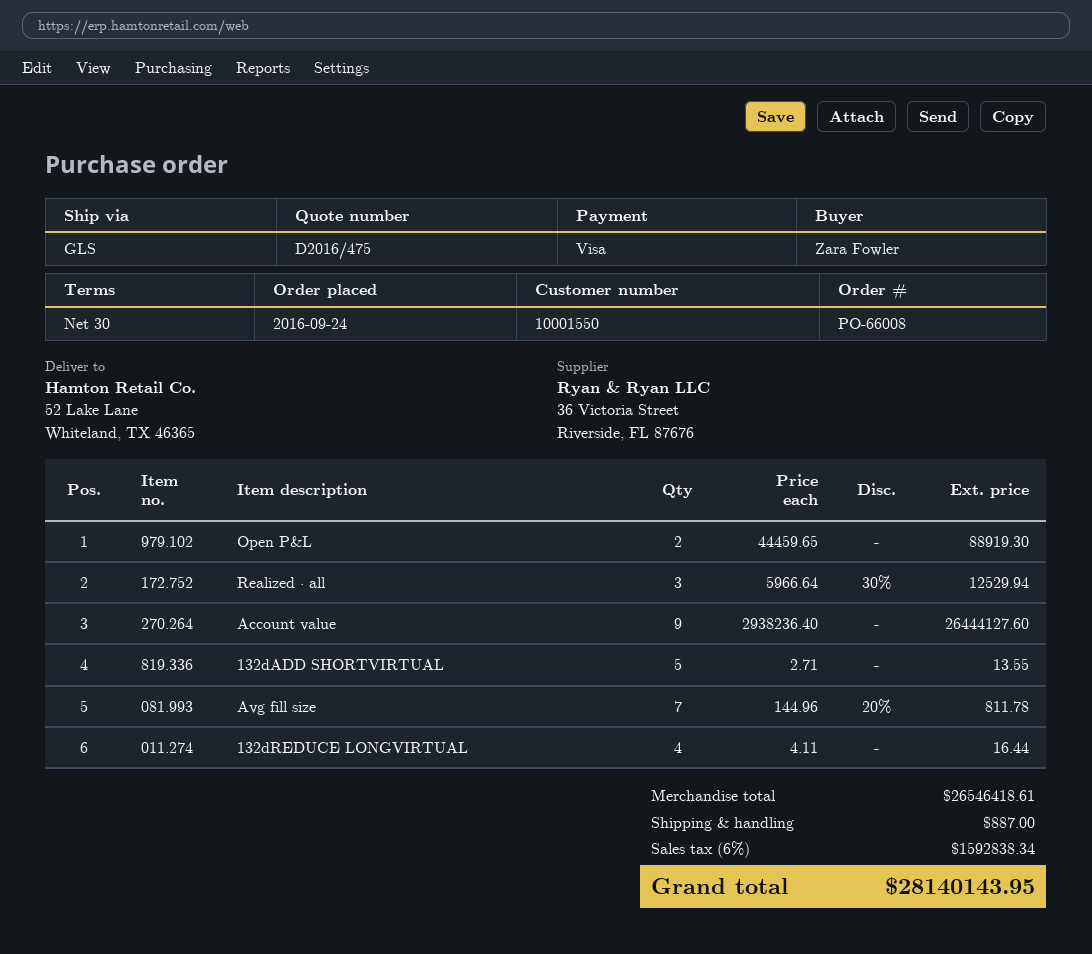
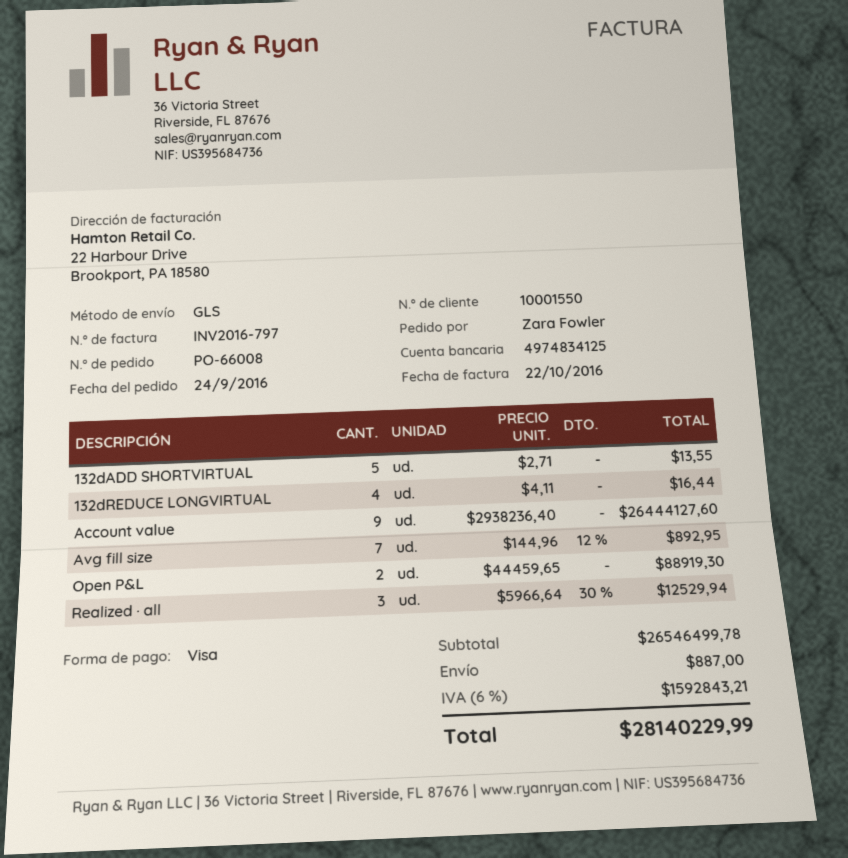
Avg fill size: 7 x 144.96 - 20% = 811.78 -> 7 x 144.96 - 12% = 892.95
subtotal: 26546418.61 -> 26546499.78
tax: 6% = 1592838.34 -> 6% = 1592843.21
total: 28140143.95 -> 28140229.99

